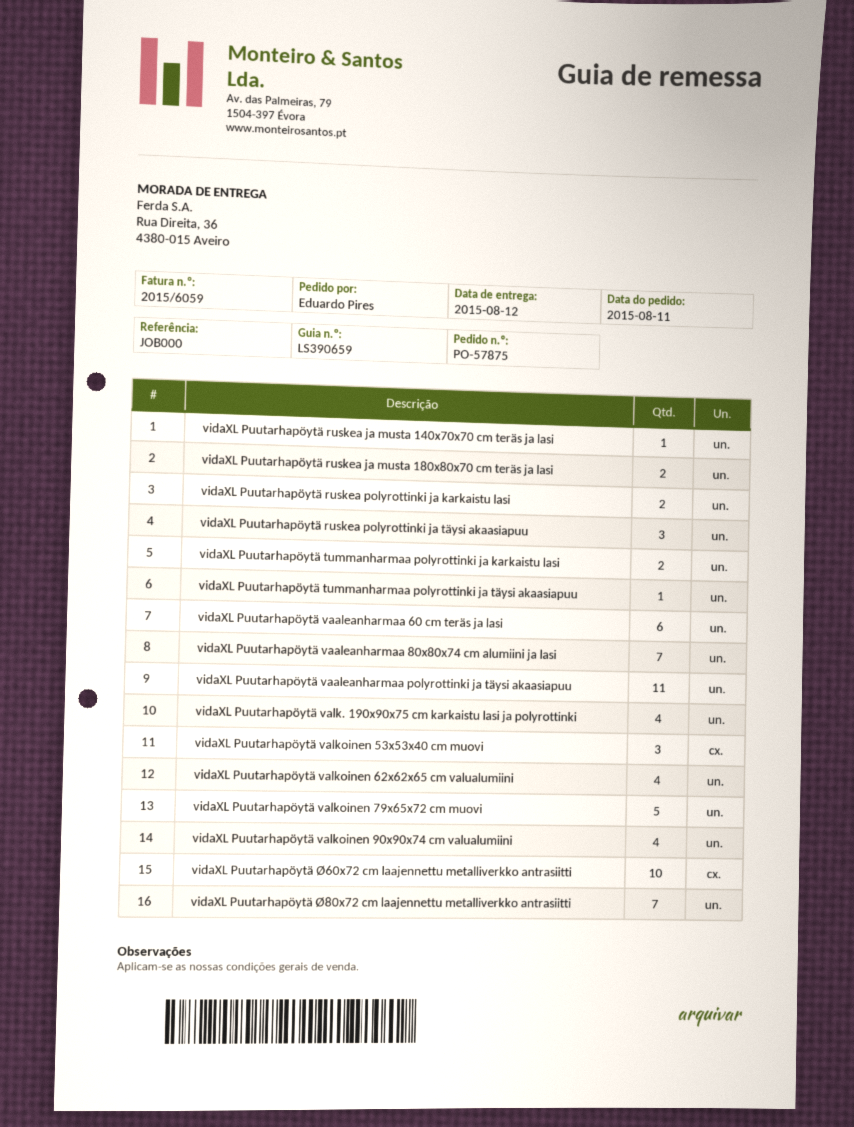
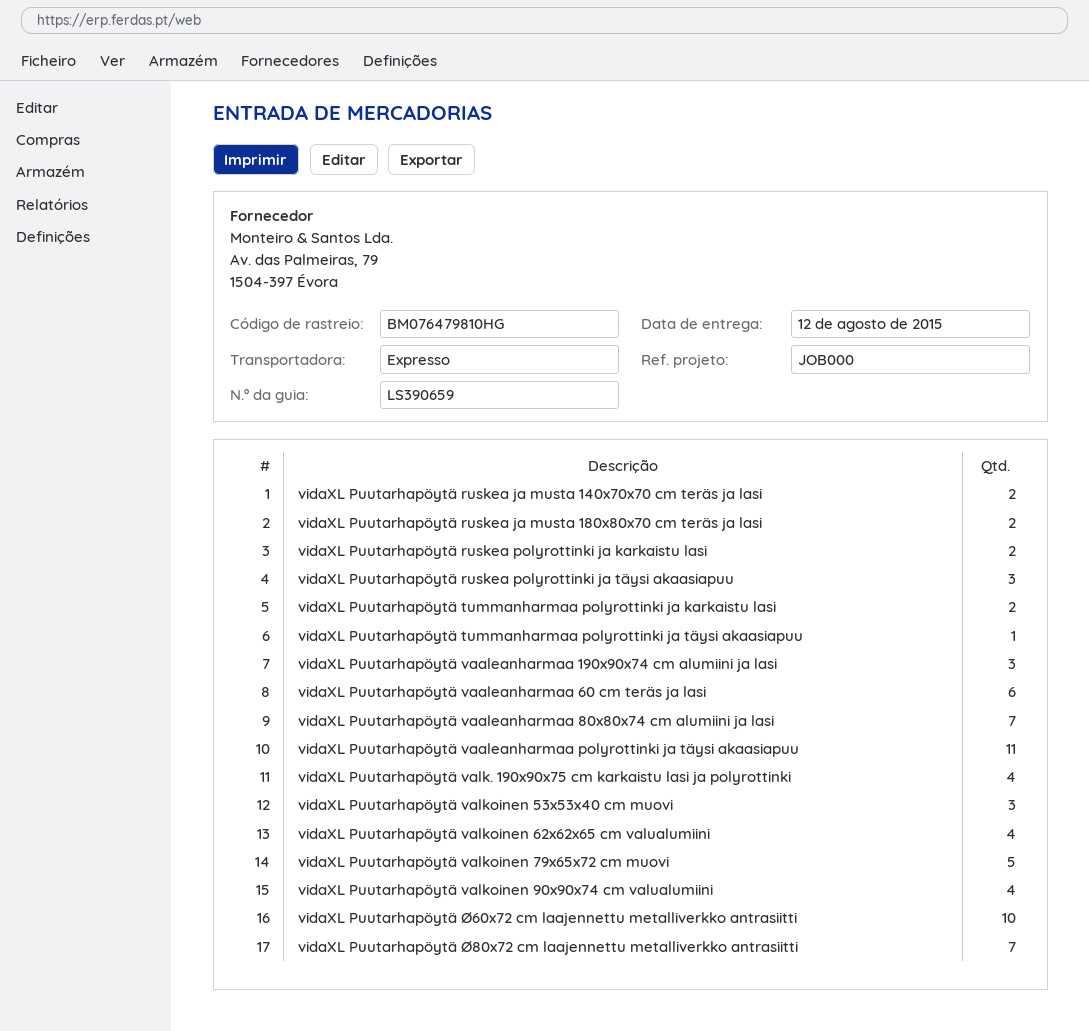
vidaXL Puutarhapöytä ruskea ja musta 140x70x70 cm teräs ja lasi: 1 -> 2
vidaXL Puutarhapöytä vaaleanharmaa 190x90x74 cm alumiini ja lasi: none -> 3

